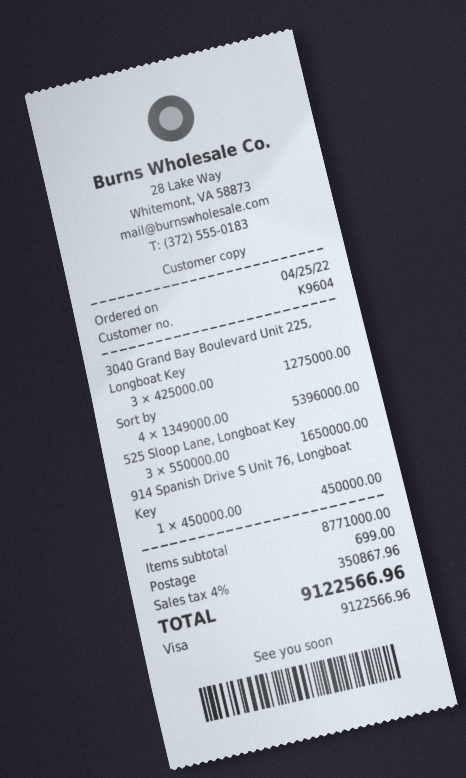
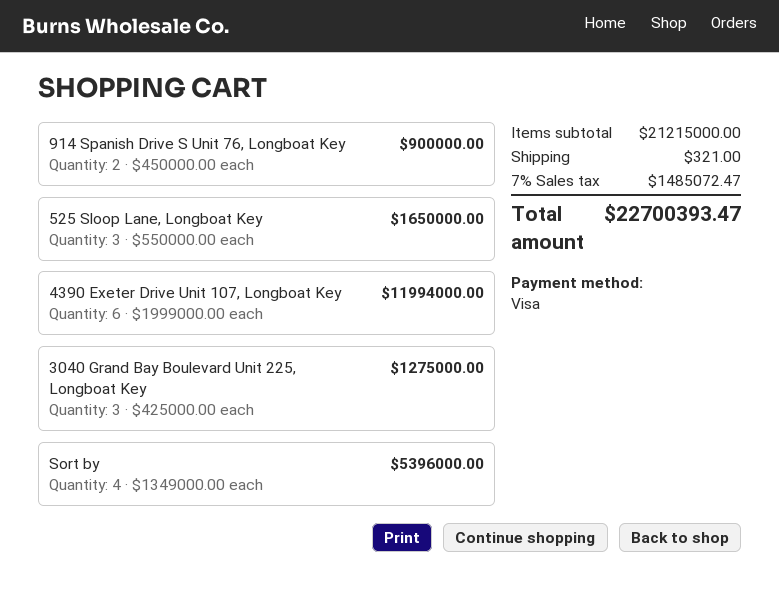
914 Spanish Drive S Unit 76, Longboat Key: 1 x 450000.00 = 450000.00 -> 2 x 450000.00 = 900000.00
4390 Exeter Drive Unit 107, Longboat Key: none -> 6 x 1999000.00 = 11994000.00
subtotal: 8771000.00 -> 21215000.00
shipping: 699.00 -> 321.00
tax: 4% = 350867.96 -> 7% = 1485072.47
total: 9122566.96 -> 22700393.47

